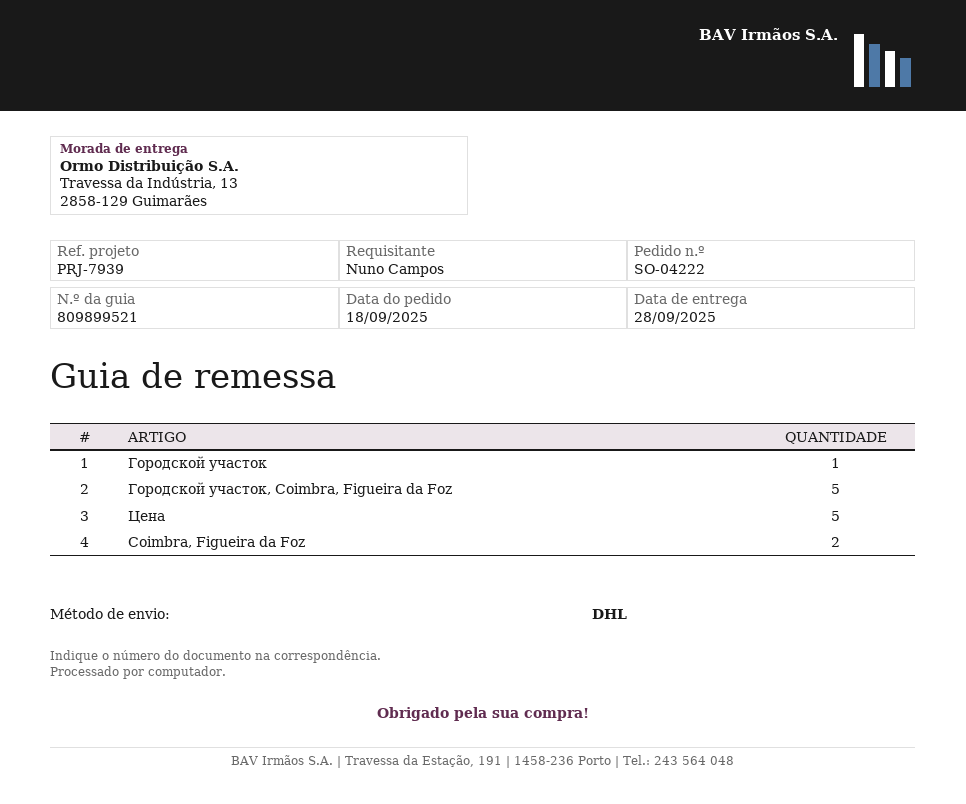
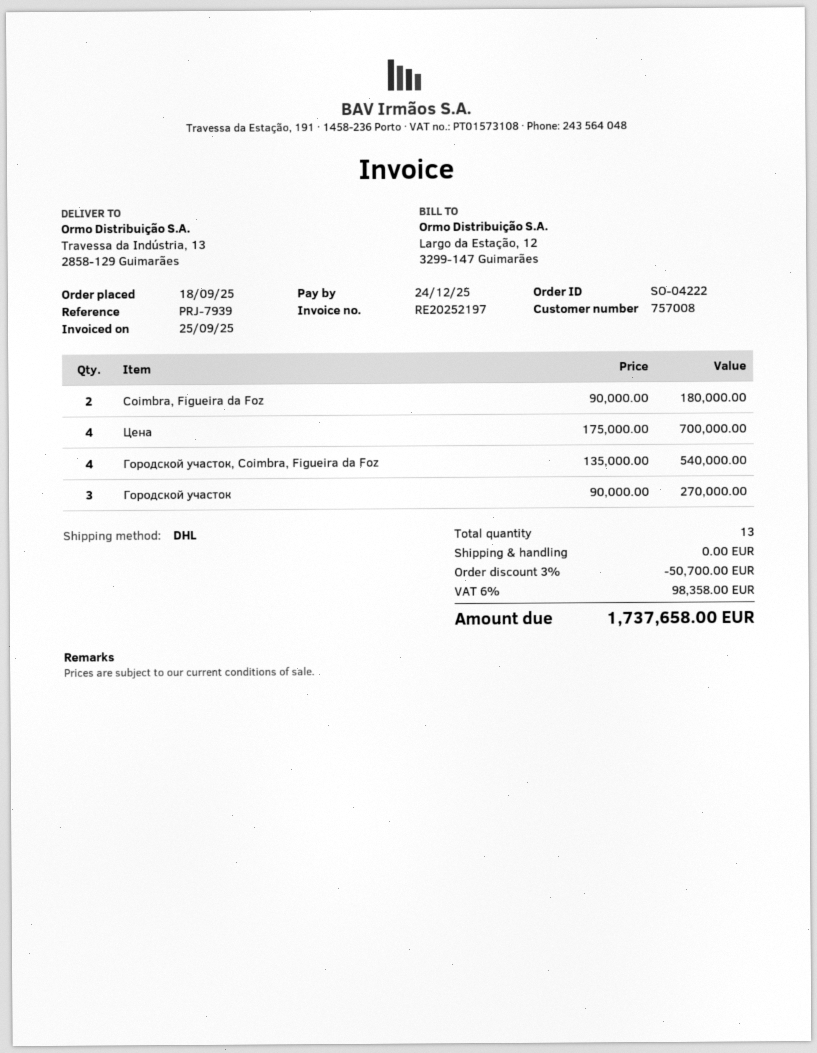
Городской участок: 1 -> 3
Городской участок, Coimbra, Figueira da Foz: 5 -> 4
Цена: 5 -> 4

